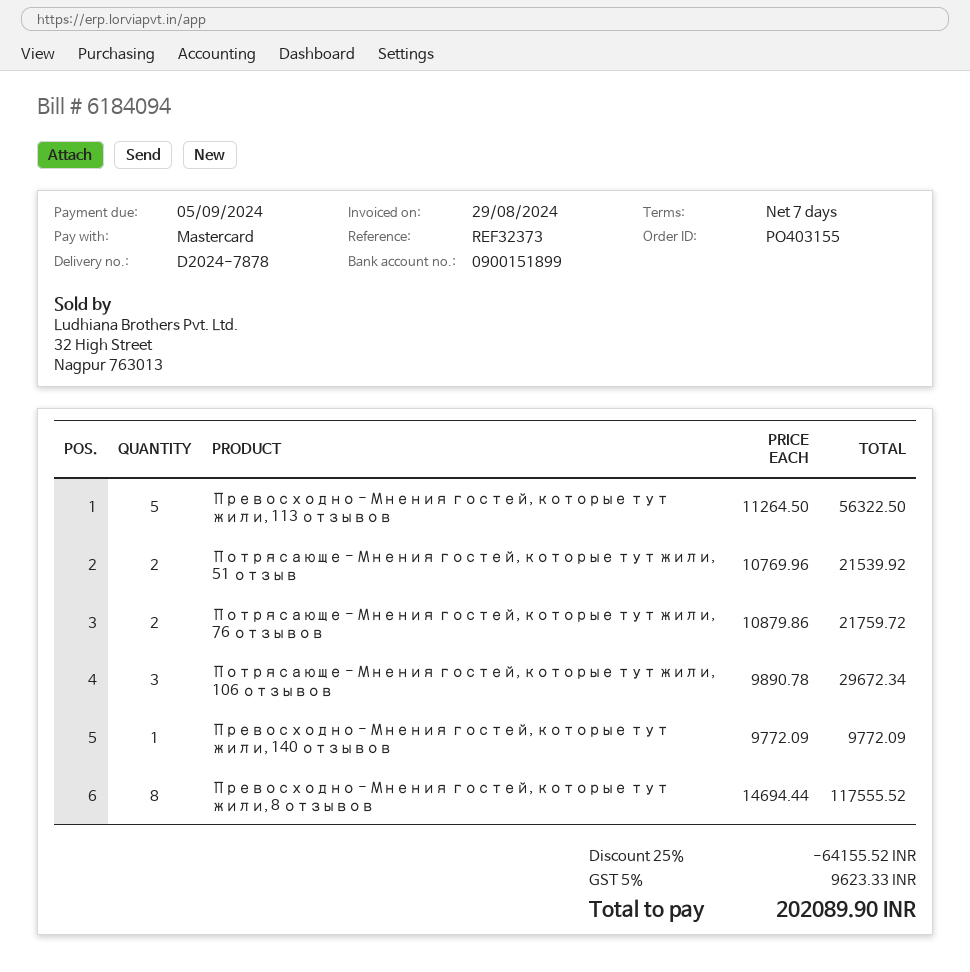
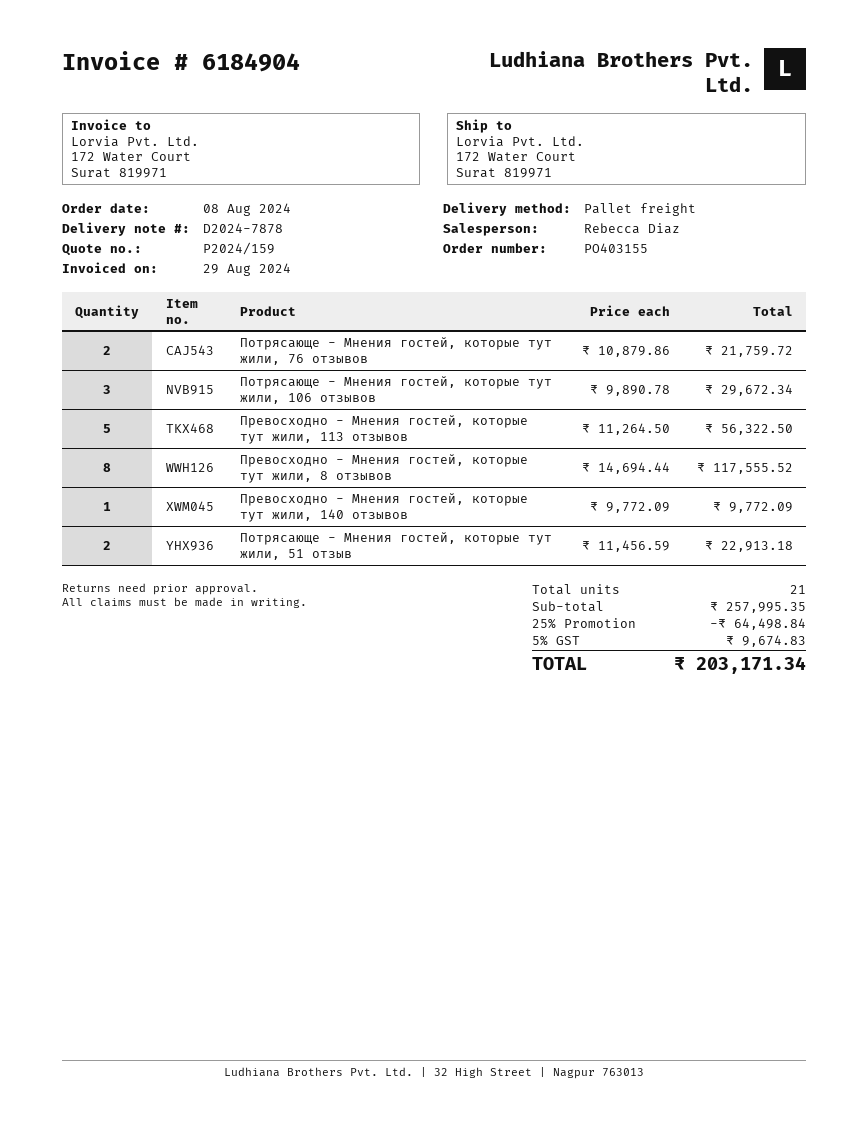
invoice number: 6184094 -> 6184904
Потрясающе - Мнения гостей, которые тут жили, 51 отзыв: 2 x 10769.96 = 21539.92 -> 2 x 11456.59 = 22913.18
discount: 25% = 64155.52 -> 25% = 64498.84
tax: 5% = 9623.33 -> 5% = 9674.83
total: 202089.90 -> 203171.34

